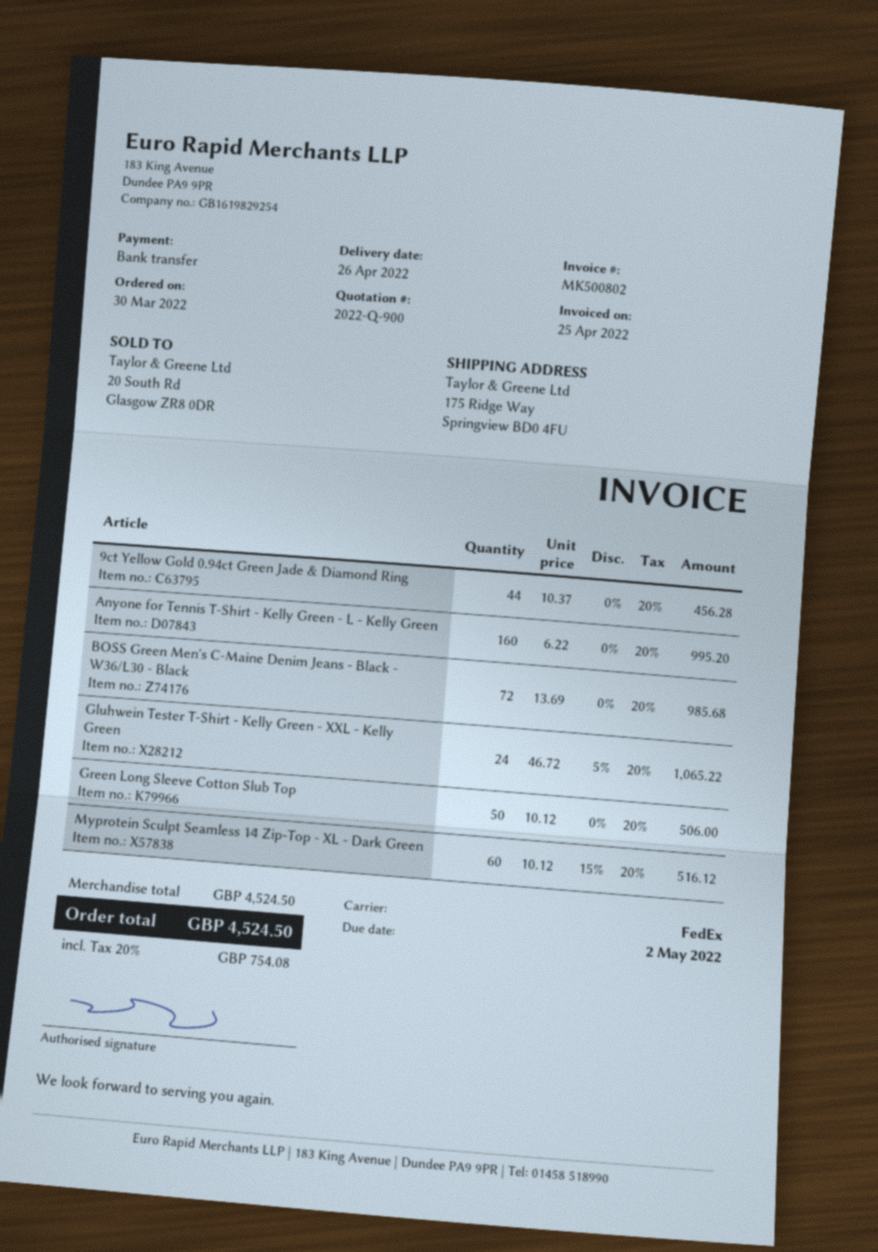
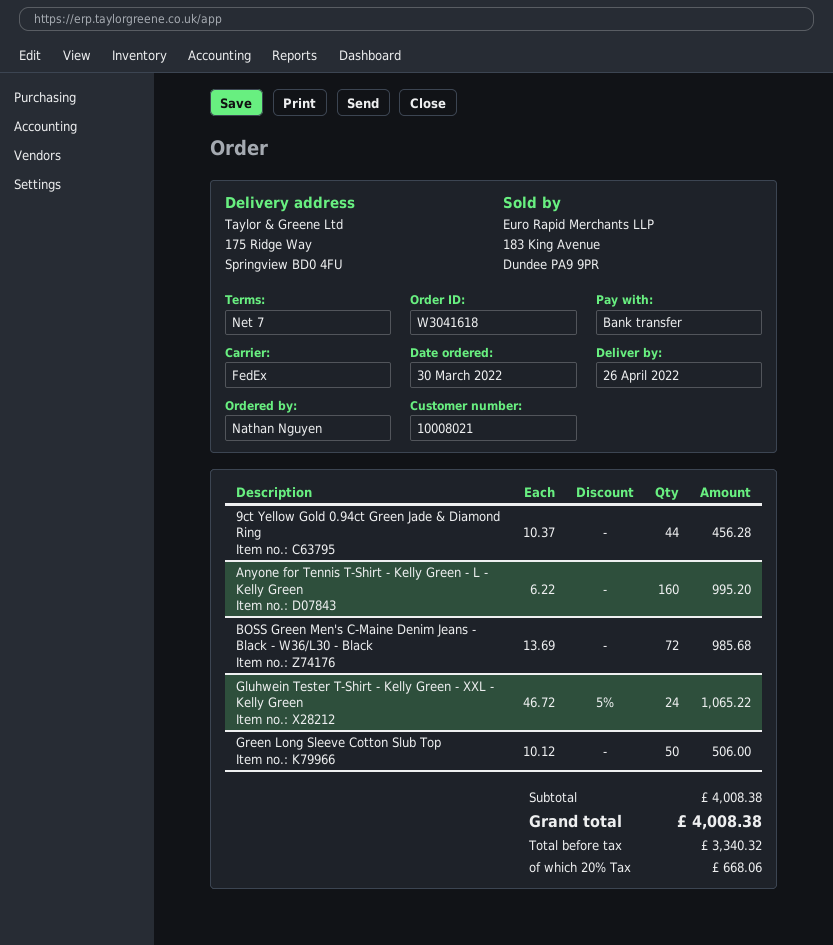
Myprotein Sculpt Seamless 1⁄4 Zip-Top - XL - Dark Green: 60 x 10.12 - 15% = 516.12 -> none
subtotal: 4524.50 -> 4008.38
tax: 20% = 754.08 -> 20% = 668.06
total: 4524.50 -> 4008.38

